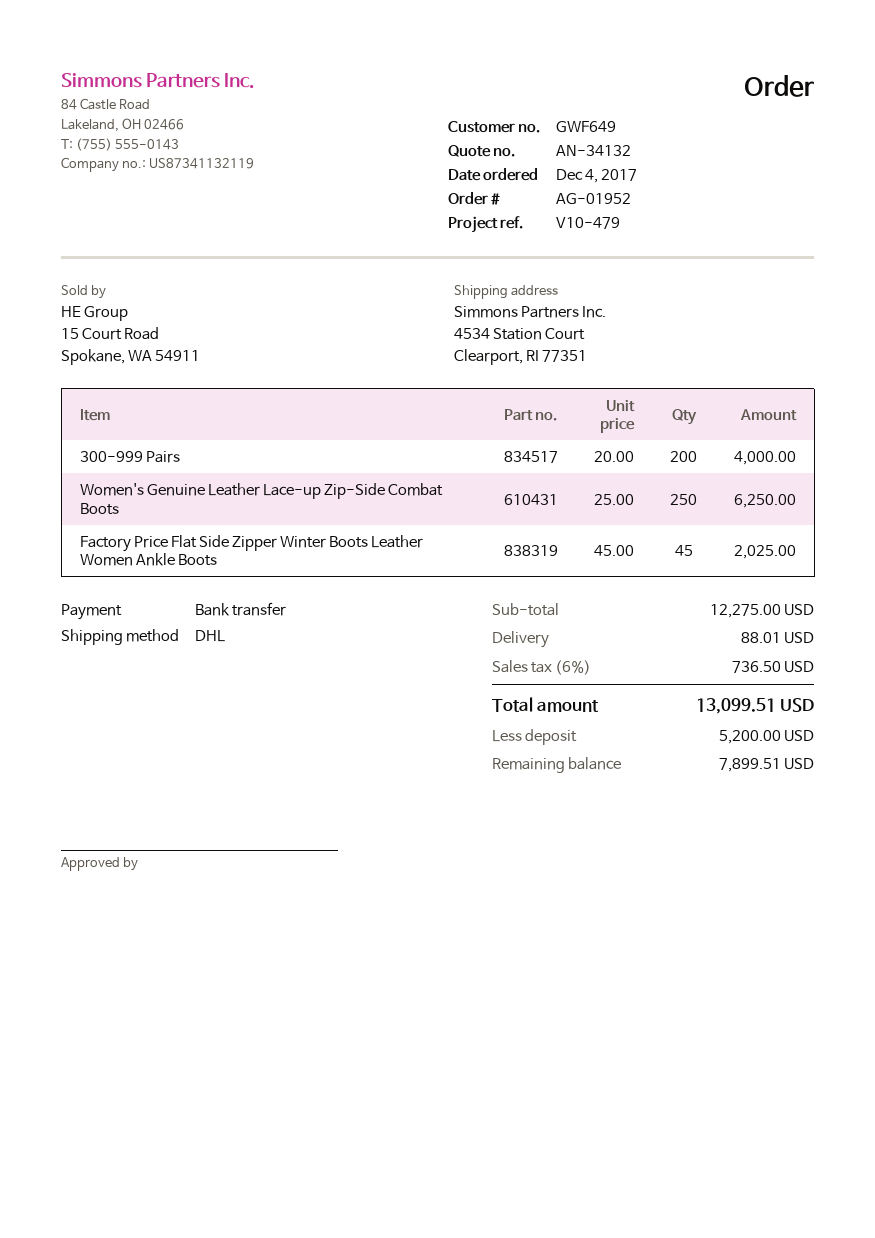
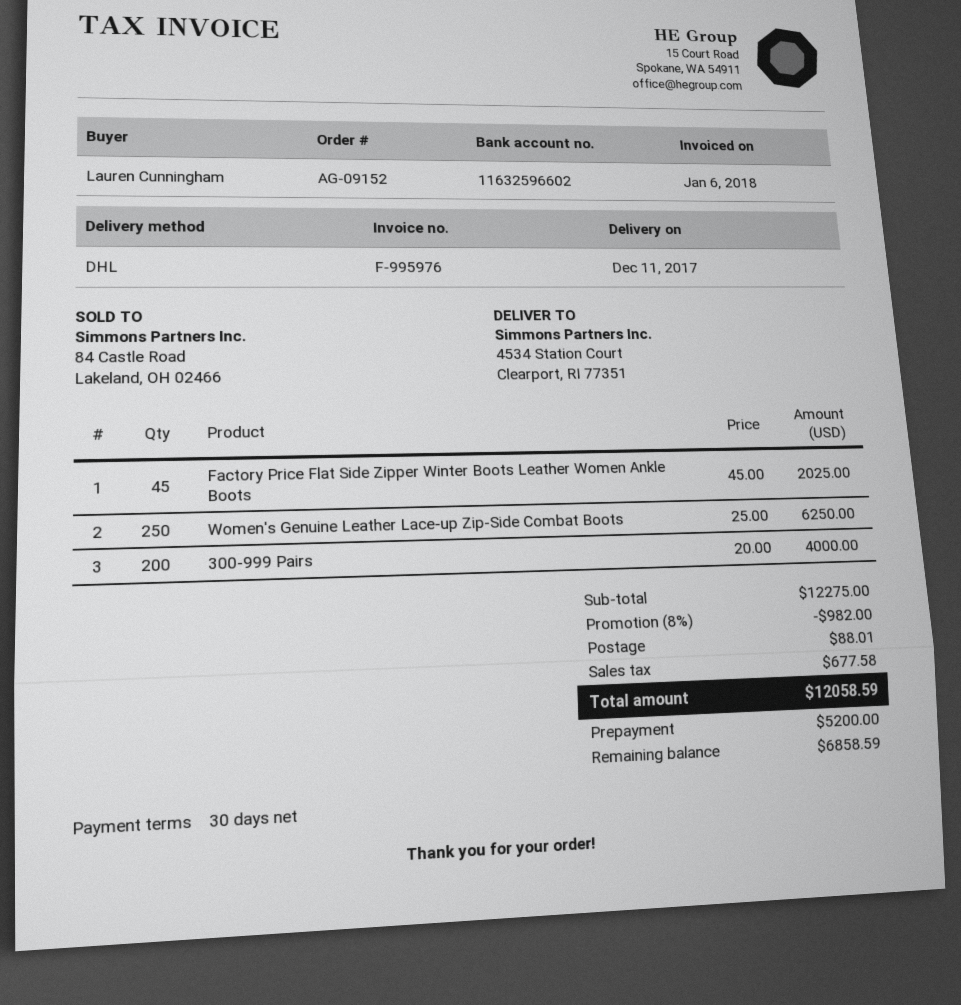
order number: AG-01952 -> AG-09152
discount: none -> 8% = 982.00
tax: 736.50 -> 677.58
total: 13099.51 -> 12058.59
balance: 7899.51 -> 6858.59

